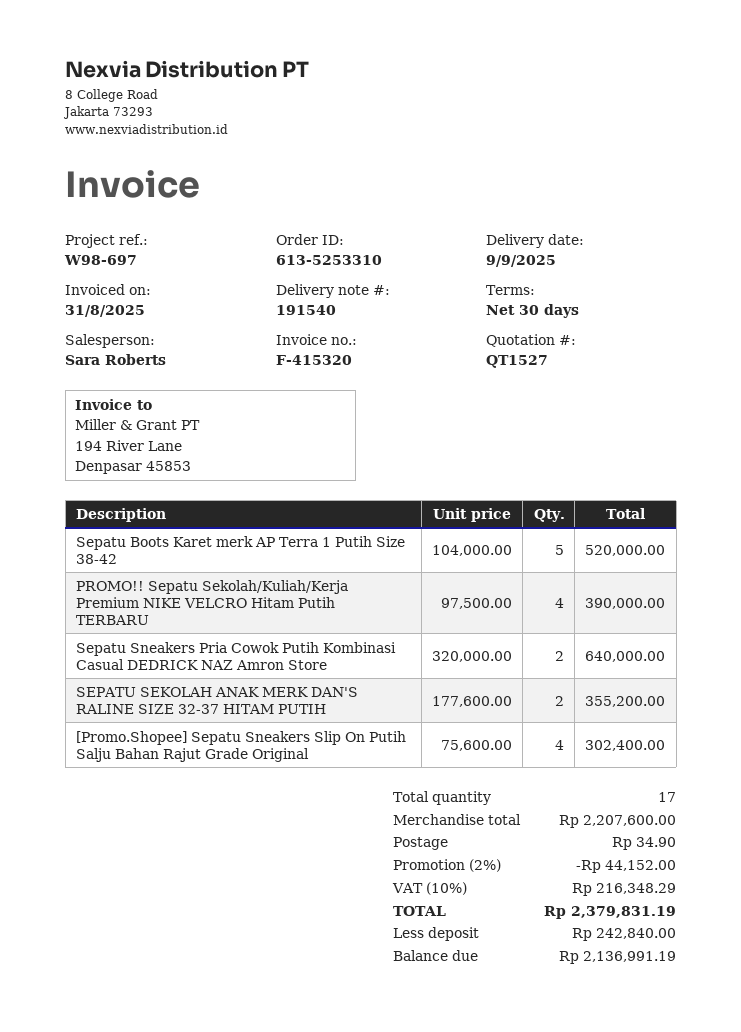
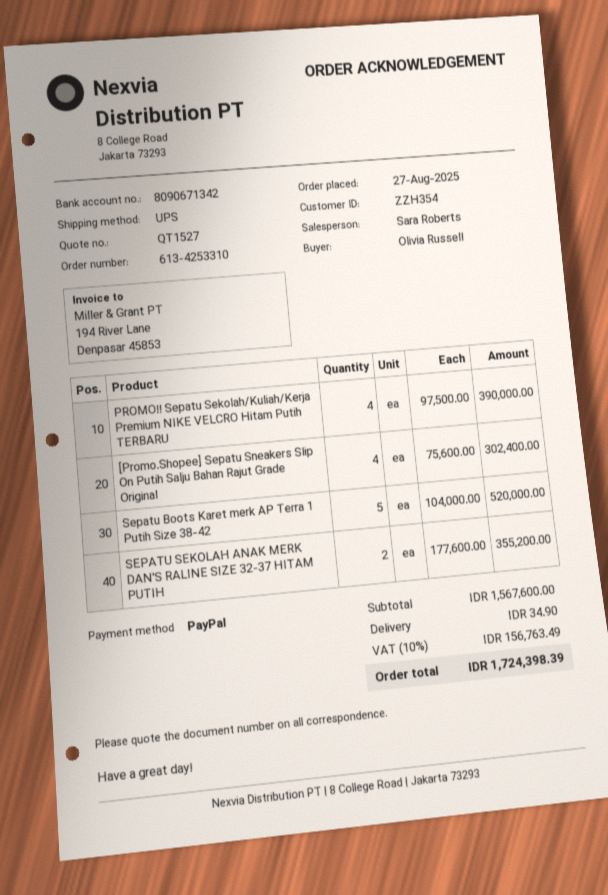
order number: 613-5253310 -> 613-4253310
Sepatu Sneakers Pria Cowok Putih Kombinasi Casual DEDRICK NAZ Amron Store: 2 x 320000.00 = 640000.00 -> none
subtotal: 2207600.00 -> 1567600.00
discount: 2% = 44152.00 -> none
tax: 10% = 216348.29 -> 10% = 156763.49
total: 2379831.19 -> 1724398.39

